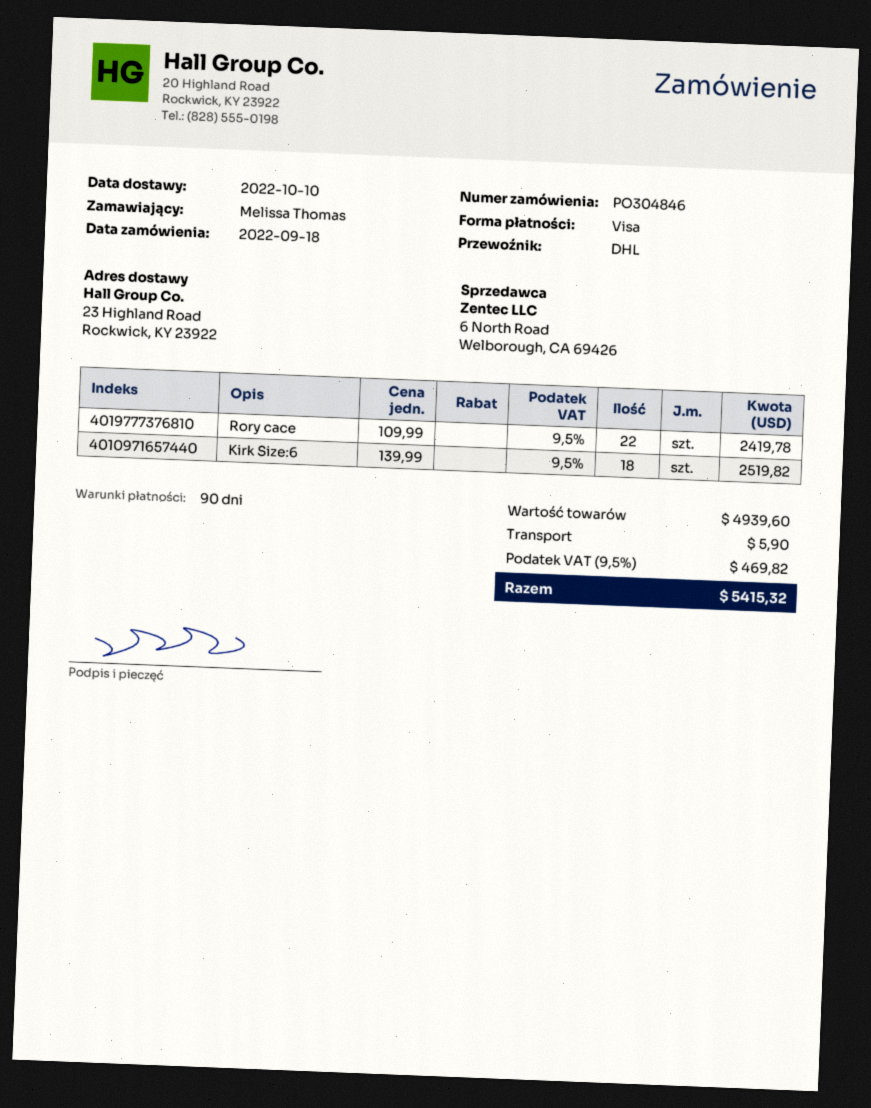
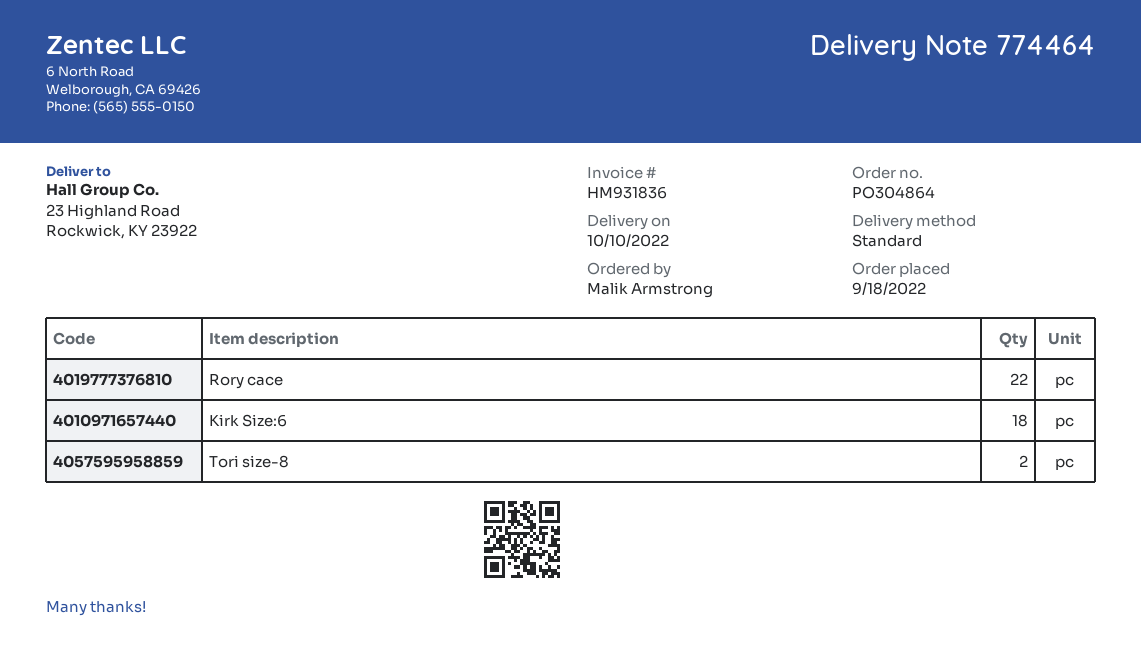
order number: PO304846 -> PO304864
ordered by: Melissa Thomas -> Malik Armstrong
shipping method: DHL -> standard
Tori size-8: none -> 2

